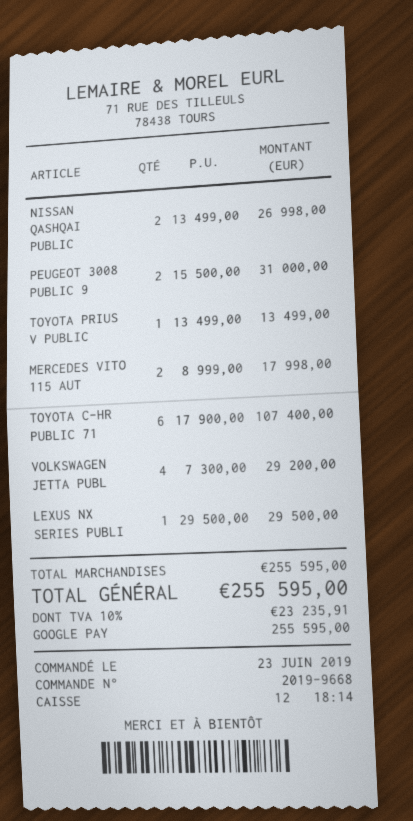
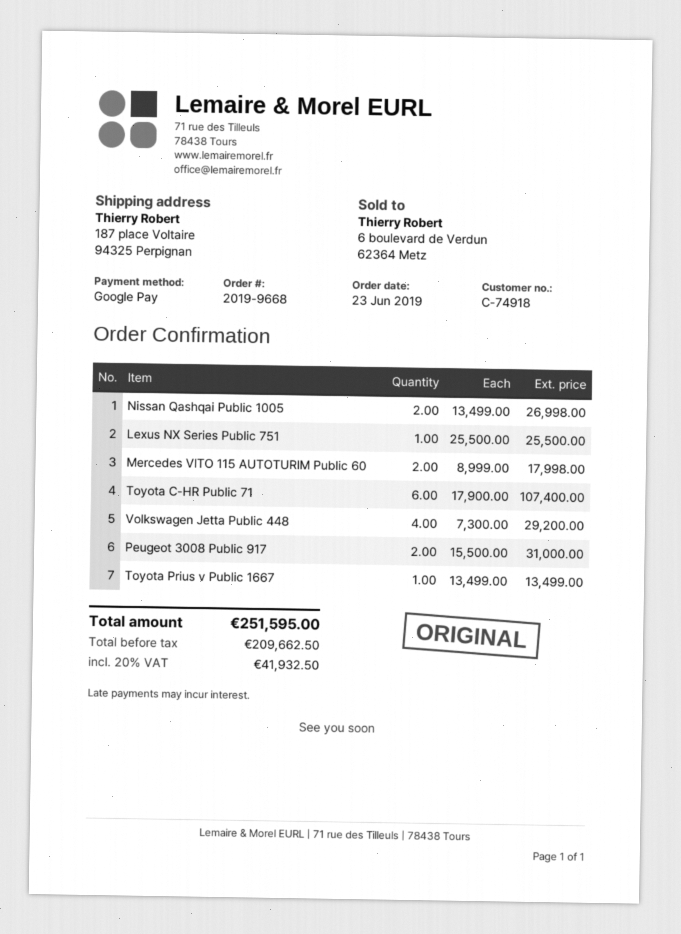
LEXUS NX SERIES PUBLI: 1 x 29500.00 = 29500.00 -> 1 x 25500.00 = 25500.00
tax: 10% = 23235.91 -> 20% = 41932.50
total: 255595.00 -> 251595.00

